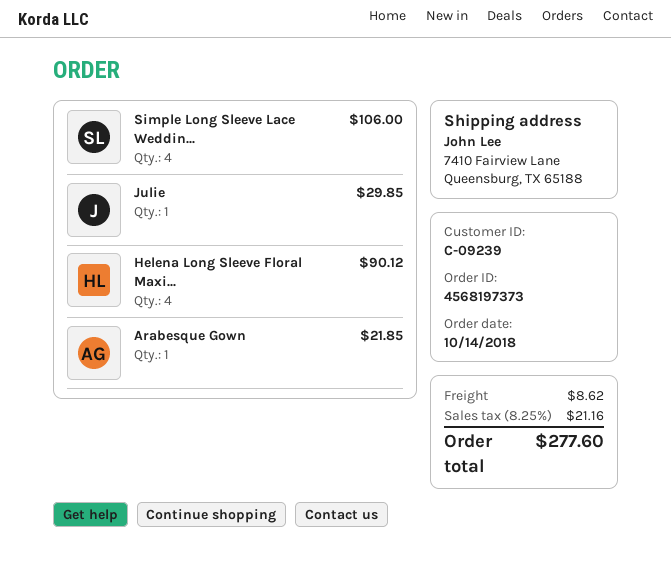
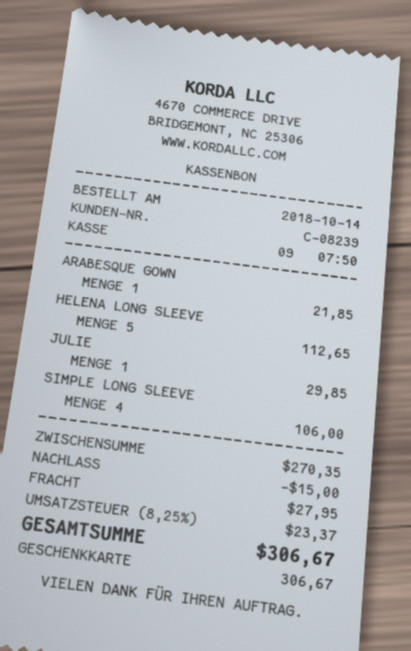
customer number: C-09239 -> C-08239
Helena Long Sleeve Floral Maxi...: 4 for 90.12 -> 5 for 112.65
discount: none -> 15.00
shipping: 8.62 -> 27.95
tax: 8.25% = 21.16 -> 8.25% = 23.37
total: 277.60 -> 306.67

